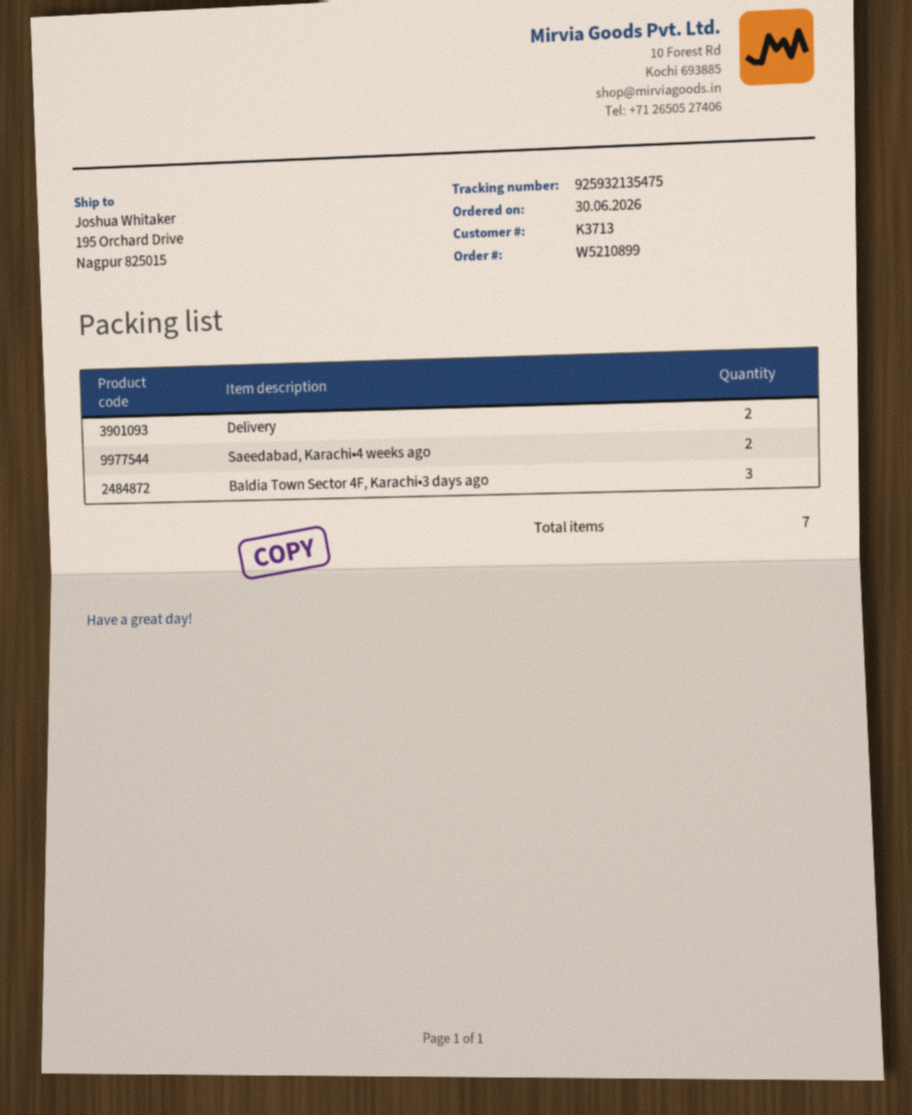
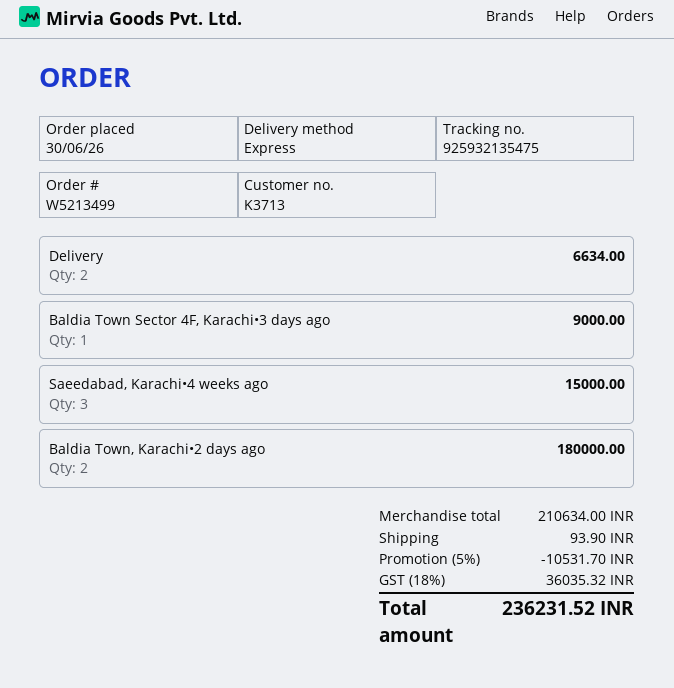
order number: W5210899 -> W5213499
Saeedabad, Karachi•4 weeks ago: 2 -> 3
Baldia Town Sector 4F, Karachi•3 days ago: 3 -> 1
Baldia Town, Karachi•2 days ago: none -> 2

